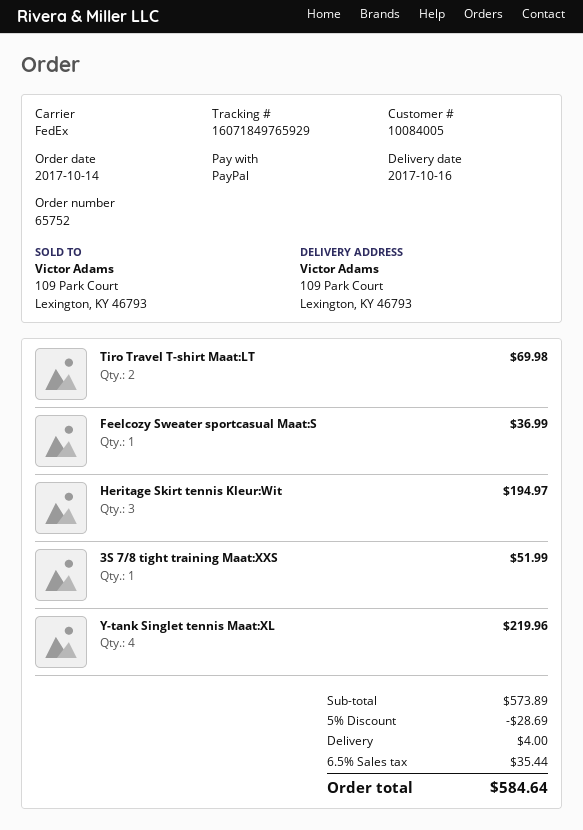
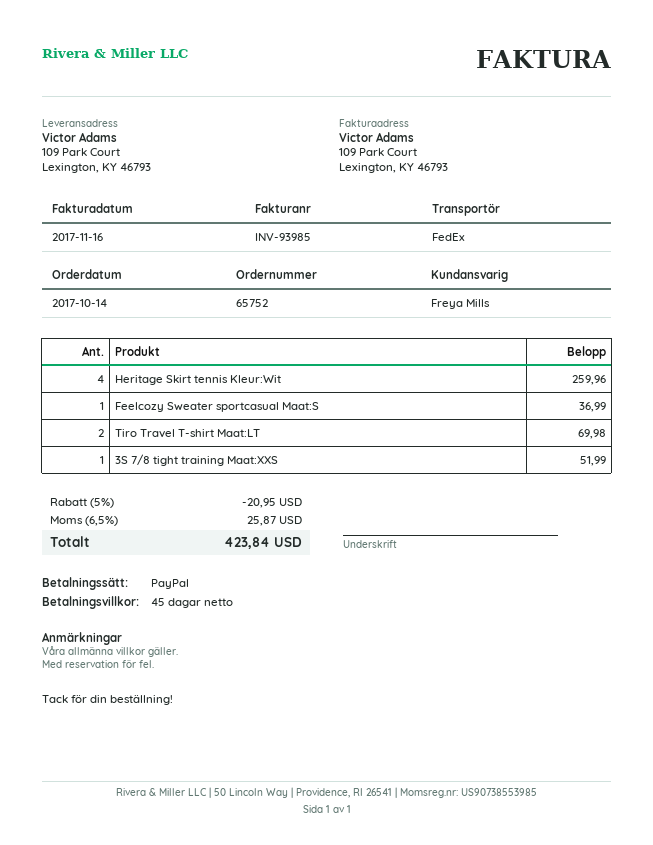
Heritage Skirt tennis Kleur:Wit: 3 for 194.97 -> 4 for 259.96
Y-tank Singlet tennis Maat:XL: 4 for 219.96 -> none
discount: 5% = 28.69 -> 5% = 20.95
shipping: 4.00 -> none
tax: 6.5% = 35.44 -> 6.5% = 25.87
total: 584.64 -> 423.84

